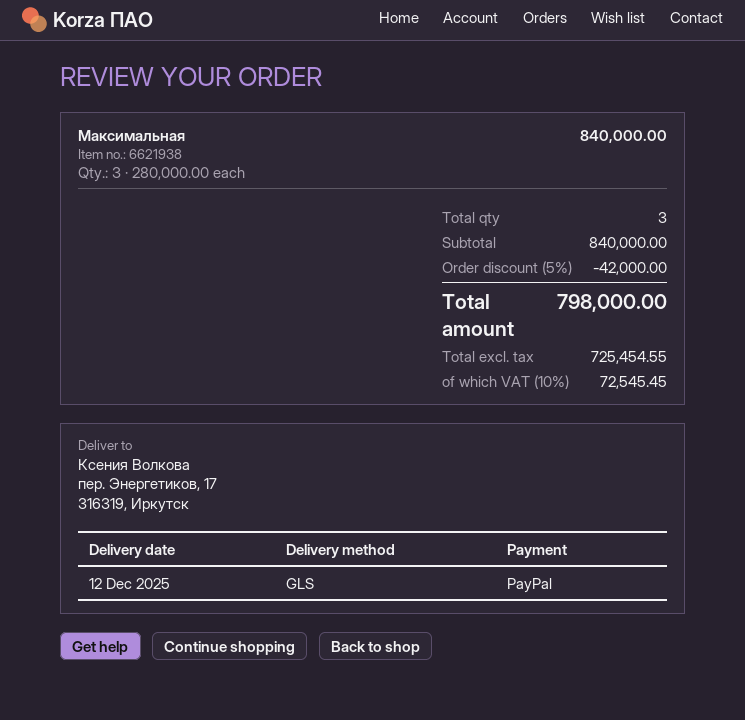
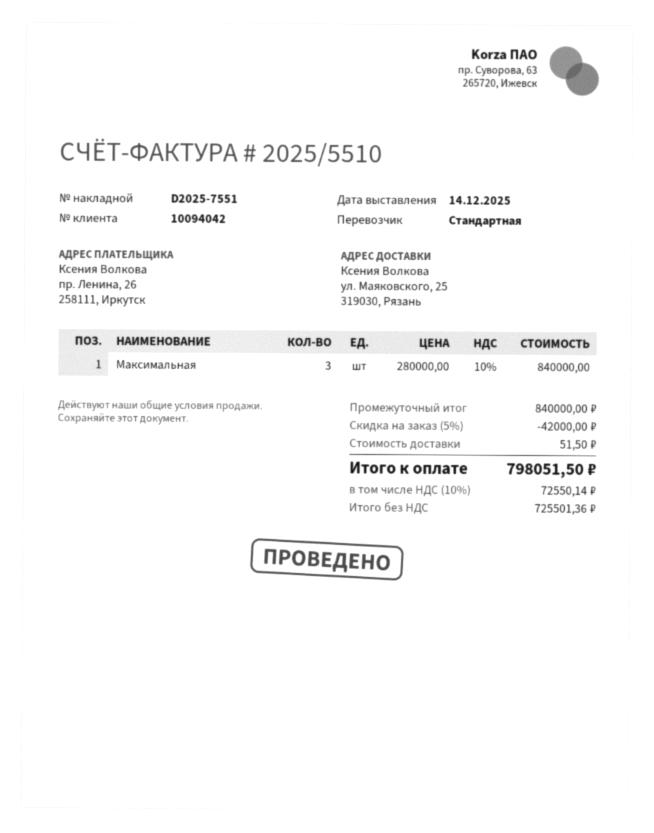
shipping method: GLS -> standard
ship to: пер. Энергетиков, 17, 316319, Иркутск -> ул. Маяковского, 25, 319030, Рязань
shipping: none -> 51.50
net: 725454.55 -> 725501.36
tax: 10% = 72545.45 -> 10% = 72550.14
total: 798000.00 -> 798051.50

